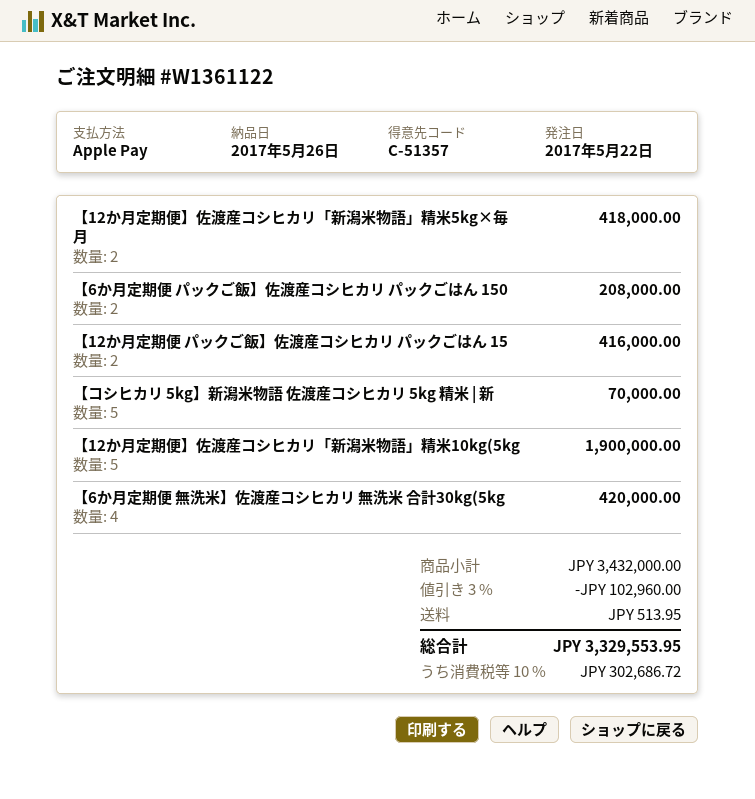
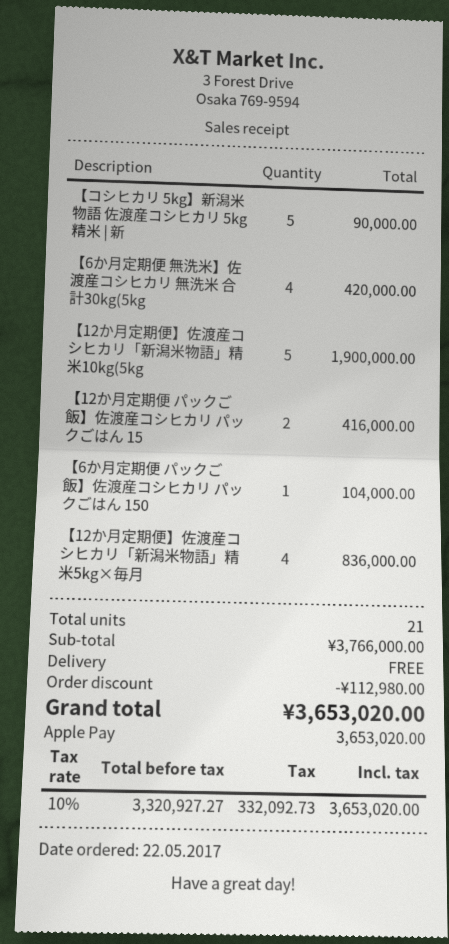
【12か月定期便】佐渡産コシヒカリ「新潟米物語」精米5kg×毎月: 2 for 418000.00 -> 4 for 836000.00
【6か月定期便 パックご飯】佐渡産コシヒカリ パックごはん 150: 2 for 208000.00 -> 1 for 104000.00
【コシヒカリ 5kg】新潟米物語 佐渡産コシヒカリ 5kg 精米 | 新: 5 for 70000.00 -> 5 for 90000.00
subtotal: 3432000.00 -> 3766000.00
discount: 102960.00 -> 112980.00
shipping: 513.95 -> 0.00
tax: 10% = 302686.72 -> 10% = 332092.73
total: 3329553.95 -> 3653020.00

